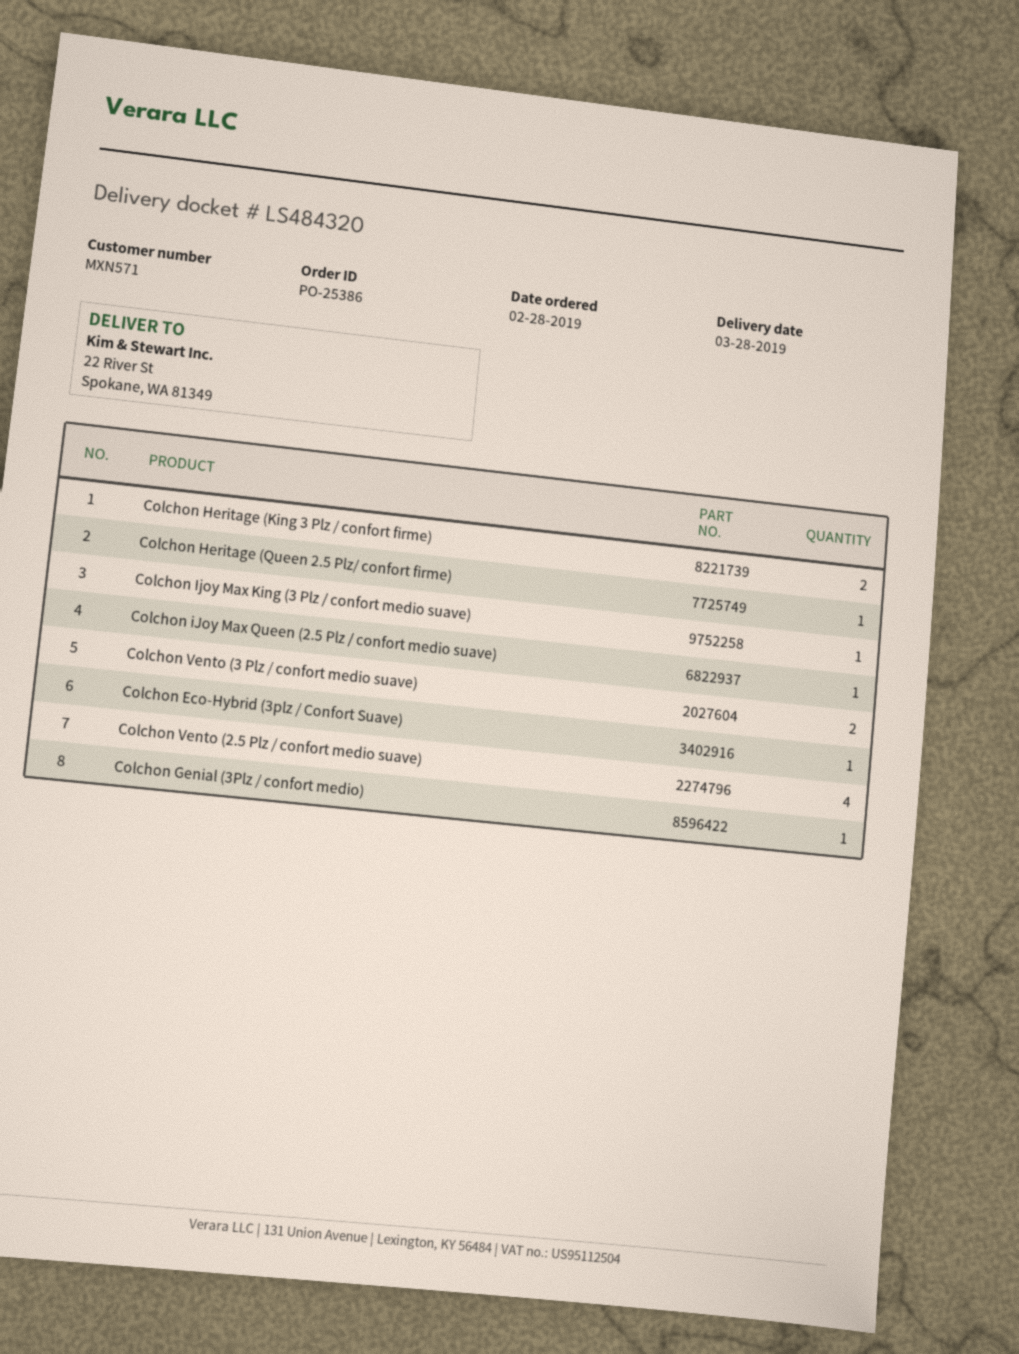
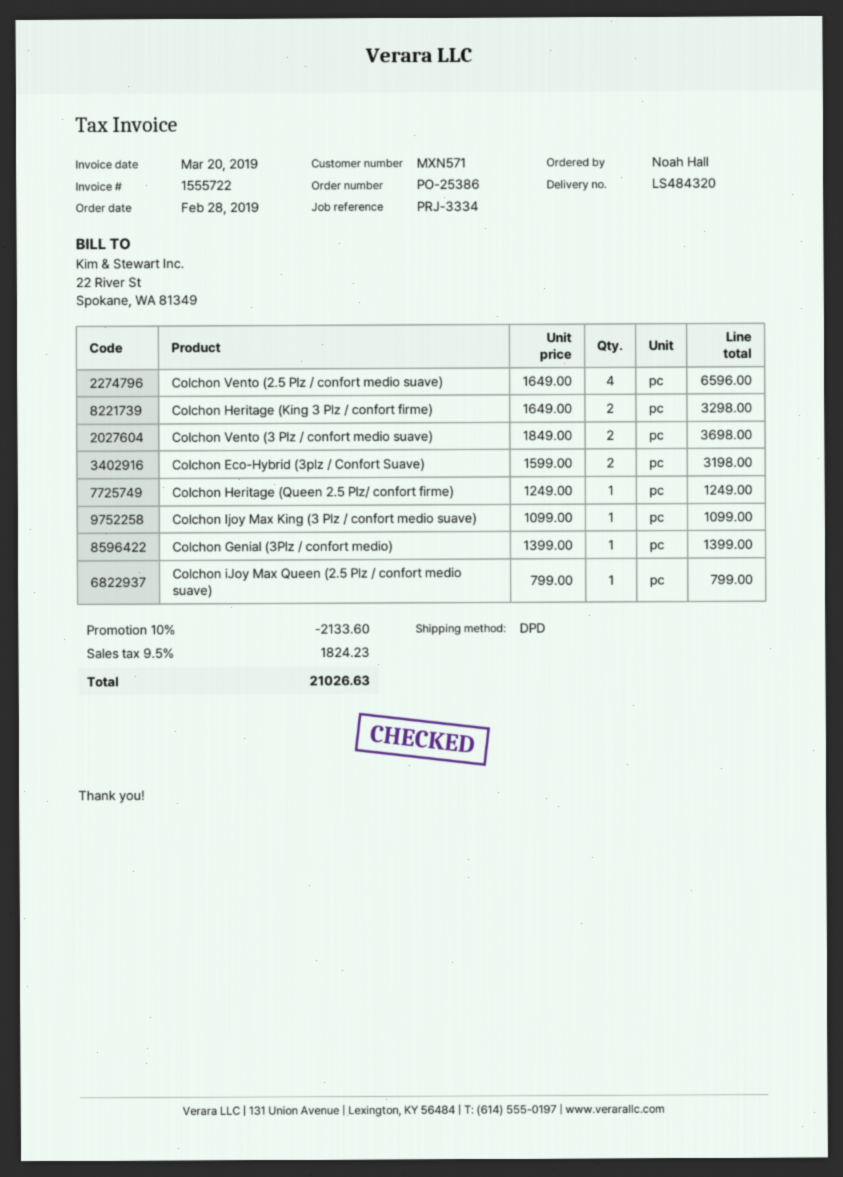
Colchon Eco-Hybrid (3plz / Confort Suave): 1 -> 2

